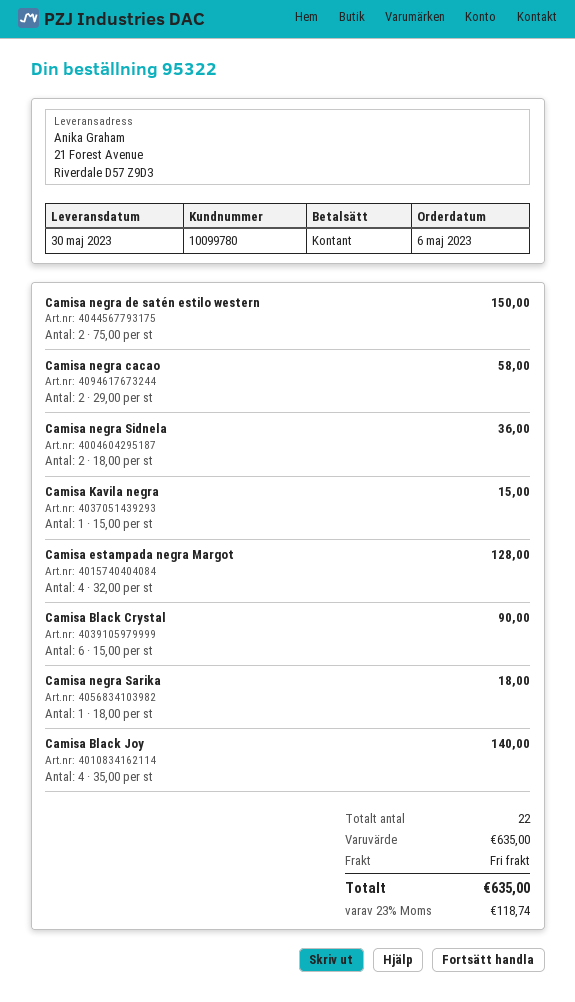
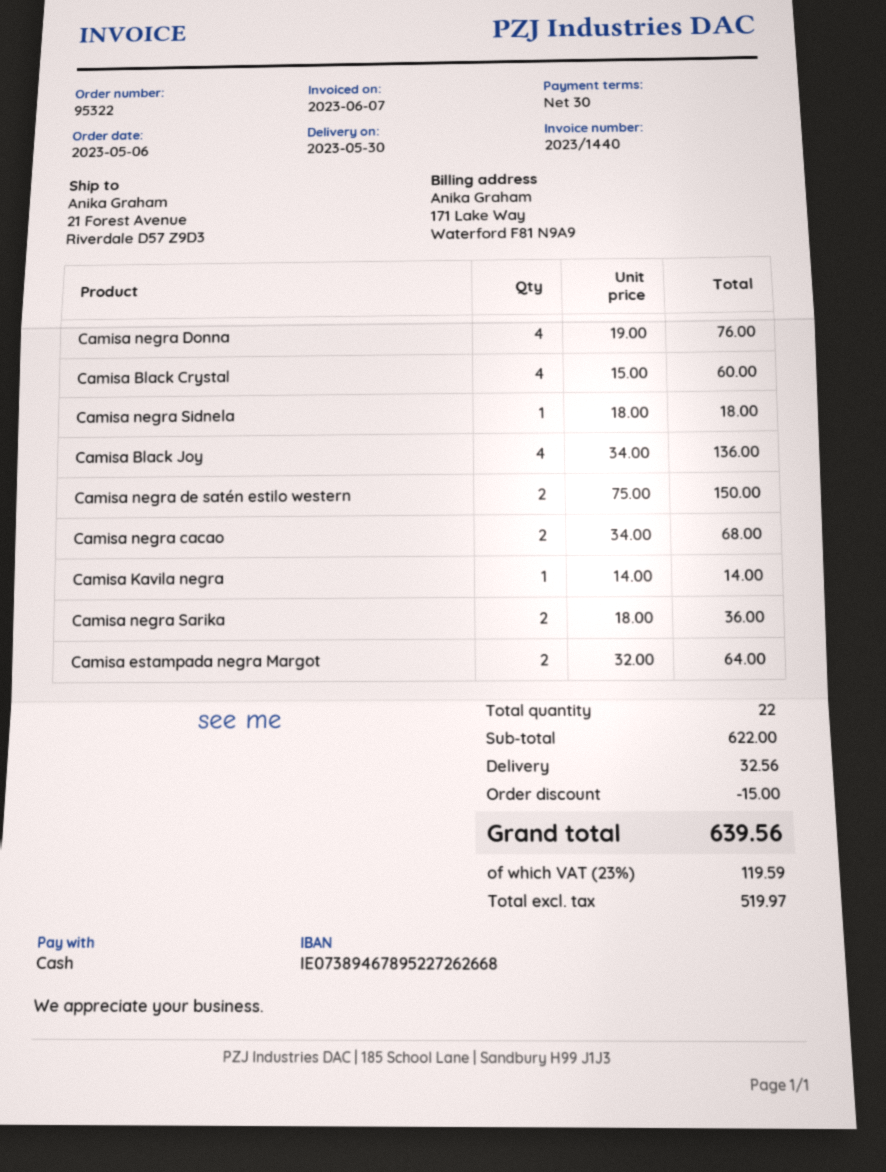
Camisa negra cacao: 2 x 29.00 = 58.00 -> 2 x 34.00 = 68.00
Camisa negra Sidnela: 2 x 18.00 = 36.00 -> 1 x 18.00 = 18.00
Camisa Kavila negra: 1 x 15.00 = 15.00 -> 1 x 14.00 = 14.00
Camisa estampada negra Margot: 4 x 32.00 = 128.00 -> 2 x 32.00 = 64.00
Camisa Black Crystal: 6 x 15.00 = 90.00 -> 4 x 15.00 = 60.00
Camisa negra Sarika: 1 x 18.00 = 18.00 -> 2 x 18.00 = 36.00
Camisa Black Joy: 4 x 35.00 = 140.00 -> 4 x 34.00 = 136.00
Camisa negra Donna: none -> 4 x 19.00 = 76.00
subtotal: 635.00 -> 622.00
discount: none -> 15.00
shipping: 0.00 -> 32.56
tax: 23% = 118.74 -> 23% = 119.59
total: 635.00 -> 639.56

